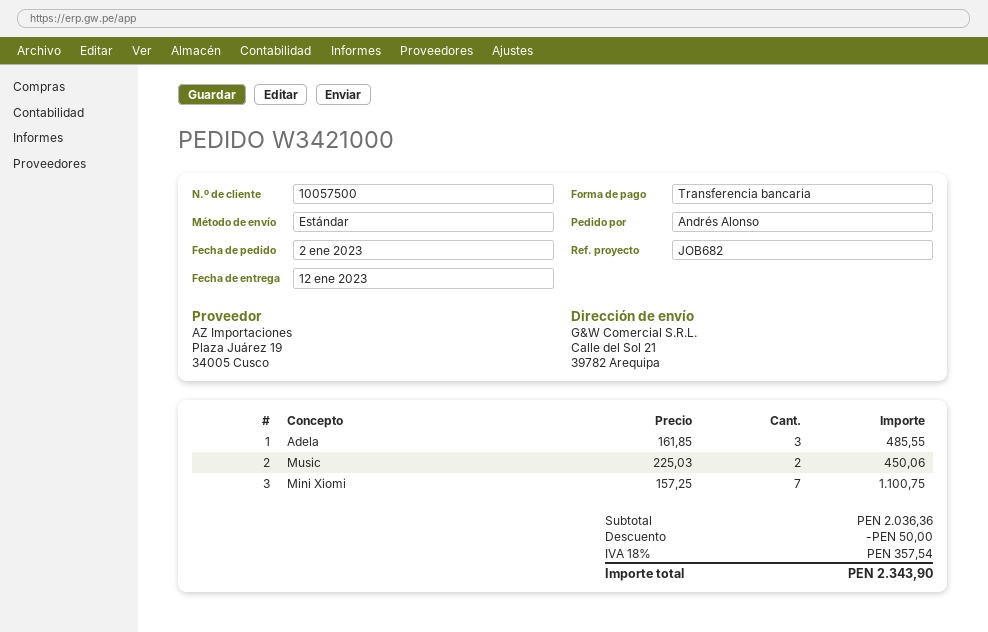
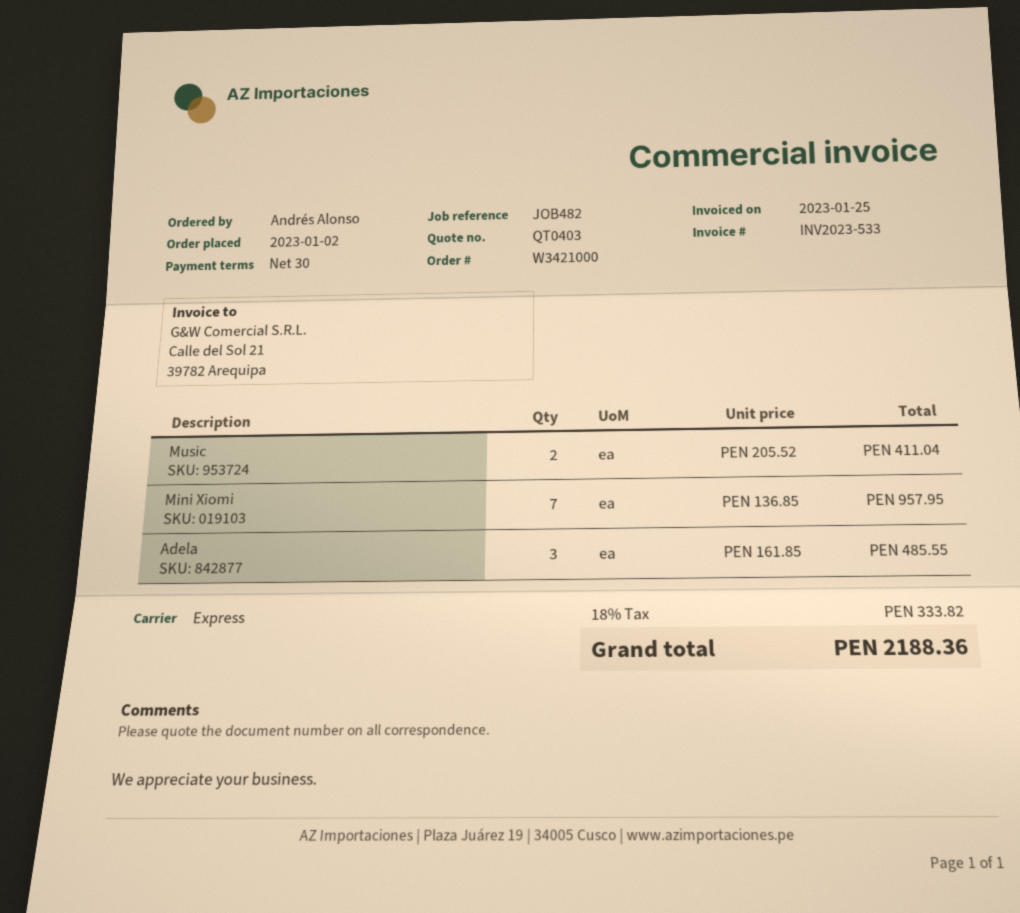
reference: JOB682 -> JOB482
shipping method: standard -> express
Music: 2 x 225.03 = 450.06 -> 2 x 205.52 = 411.04
Mini Xiomi: 7 x 157.25 = 1100.75 -> 7 x 136.85 = 957.95
discount: 50.00 -> none
tax: 18% = 357.54 -> 18% = 333.82
total: 2343.90 -> 2188.36

